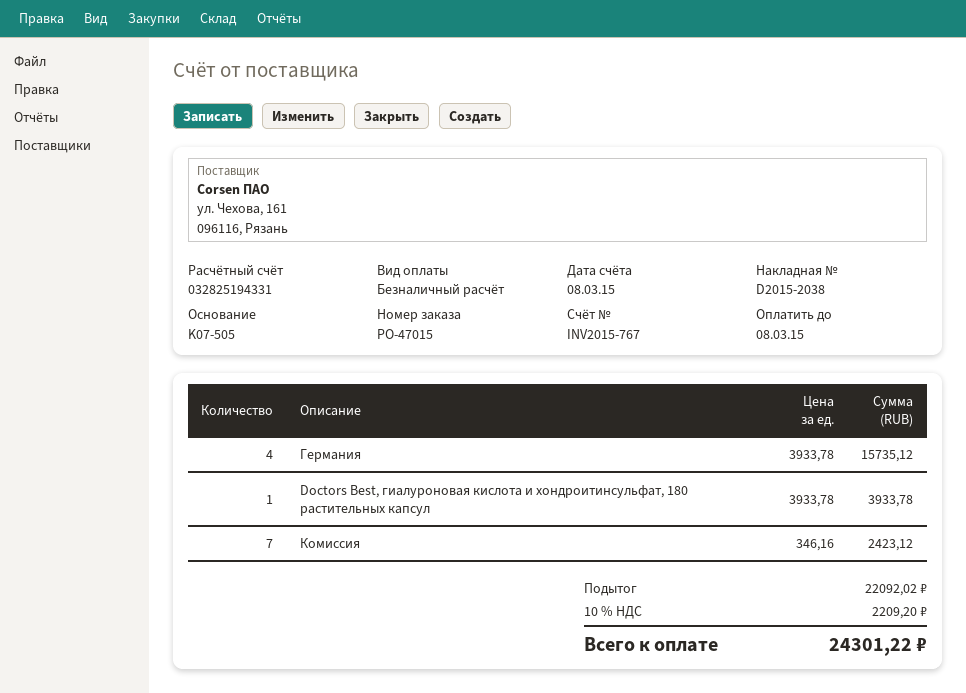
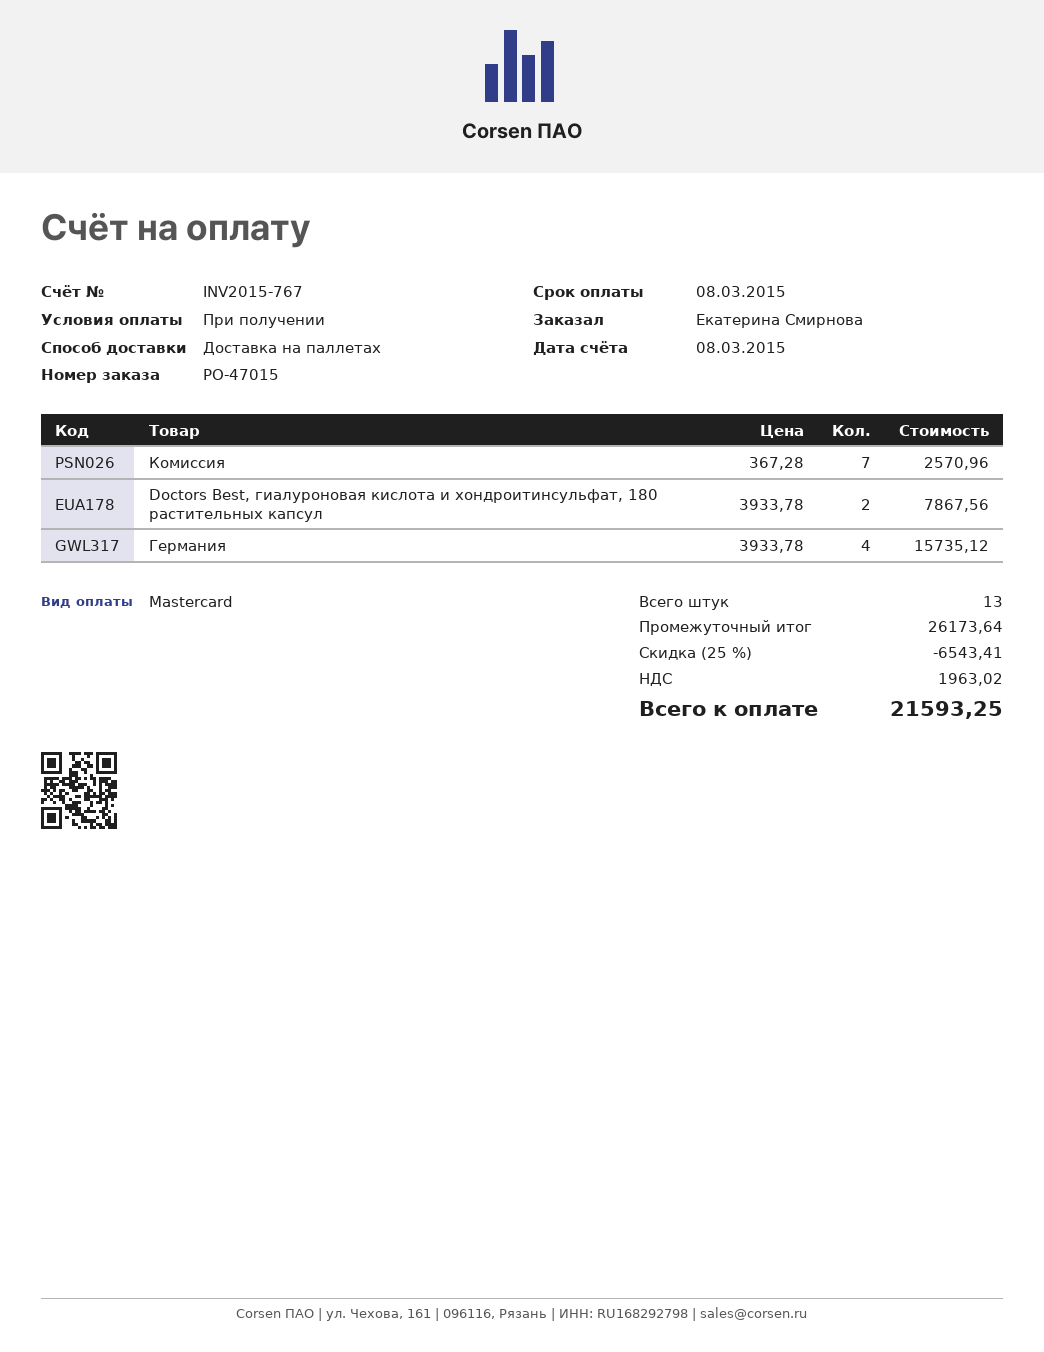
payment method: bank transfer -> Mastercard
Doctors Best, гиалуроновая кислота и хондроитинсульфат, 180 растительных капсул: 1 x 3933.78 = 3933.78 -> 2 x 3933.78 = 7867.56
Комиссия: 7 x 346.16 = 2423.12 -> 7 x 367.28 = 2570.96
subtotal: 22092.02 -> 26173.64
discount: none -> 25% = 6543.41
tax: 2209.20 -> 1963.02
total: 24301.22 -> 21593.25

